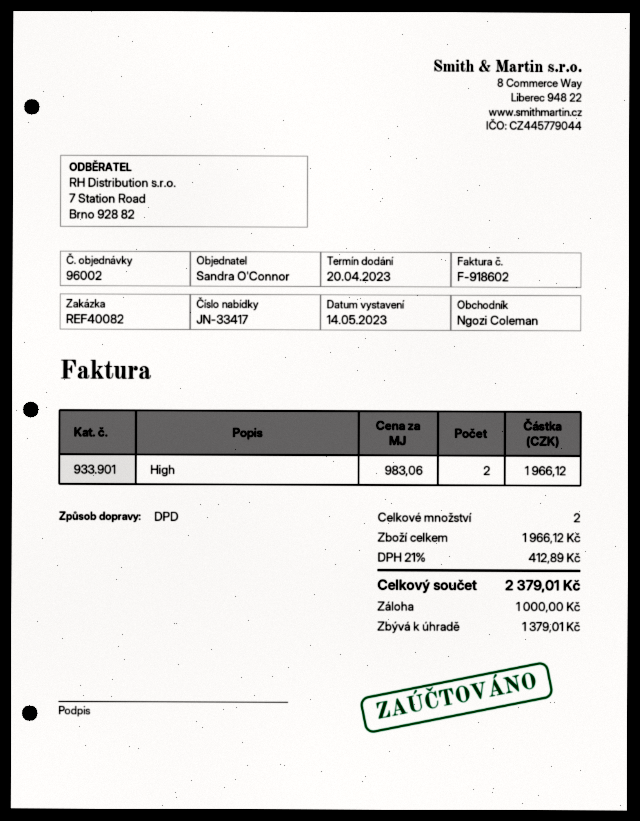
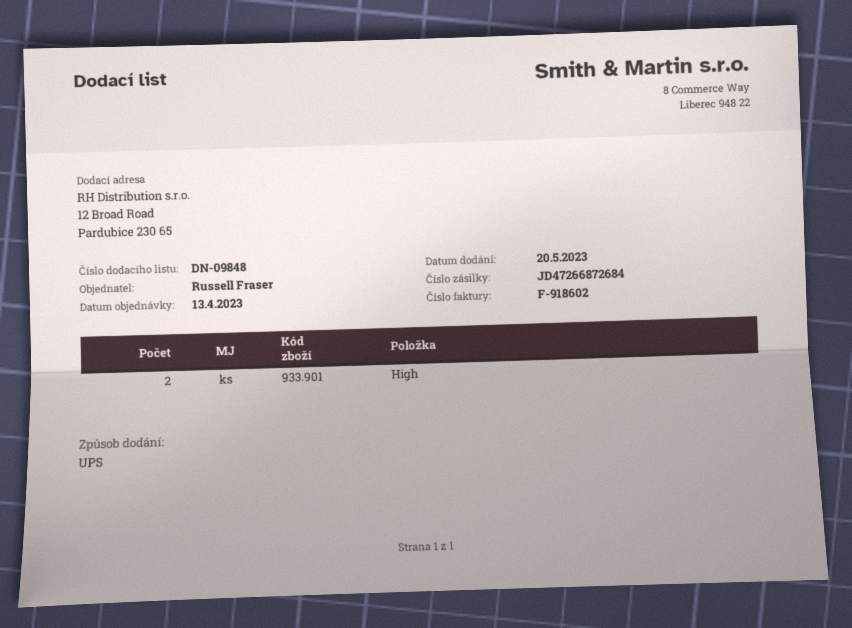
delivery date: 2023-04-20 -> 2023-05-20
ordered by: Sandra O'Connor -> Russell Fraser
shipping method: DPD -> UPS

